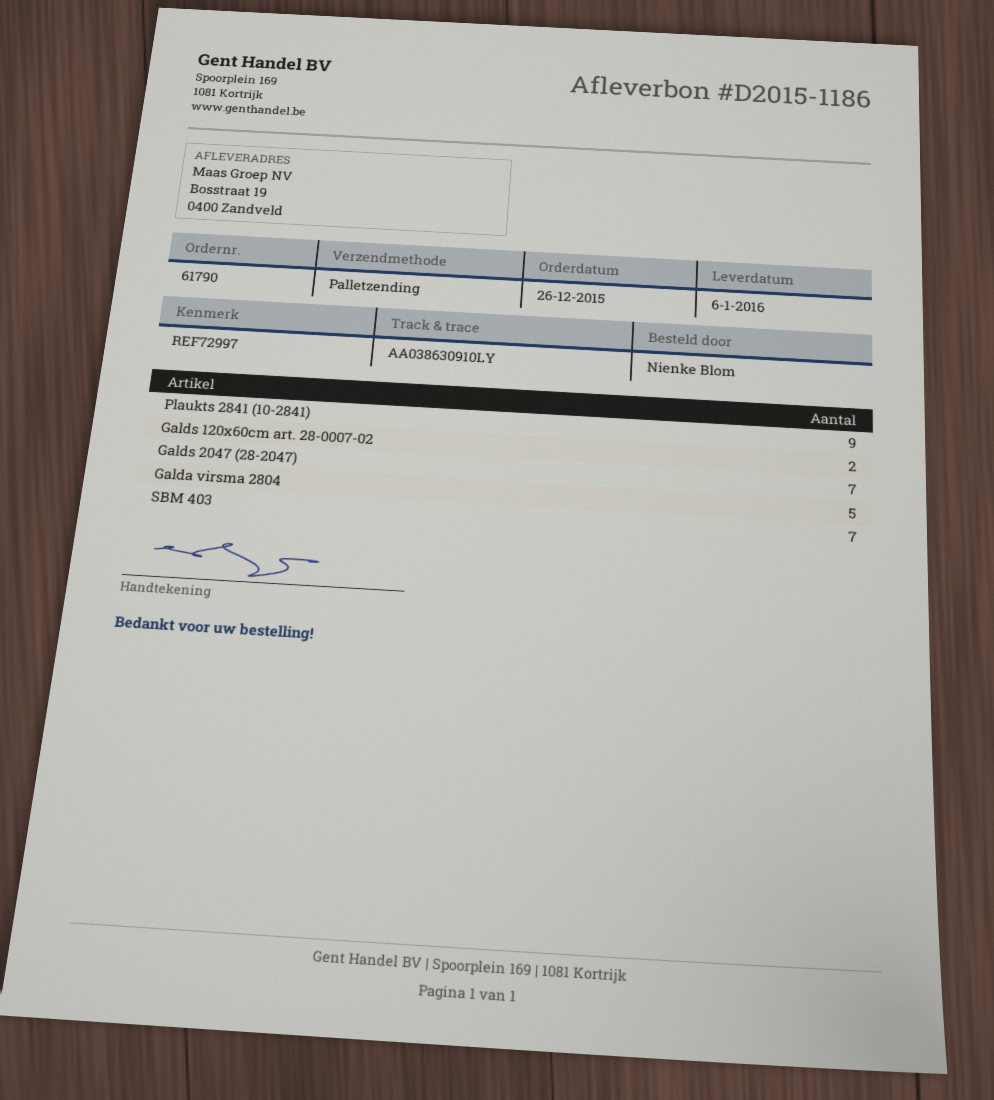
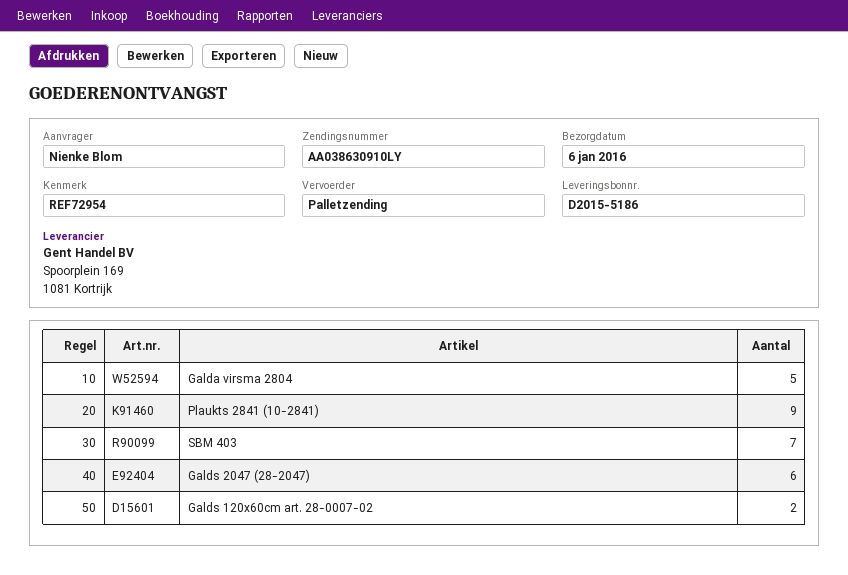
delivery note number: D2015-1186 -> D2015-5186
reference: REF72997 -> REF72954
Galds 2047 (28-2047): 7 -> 6

